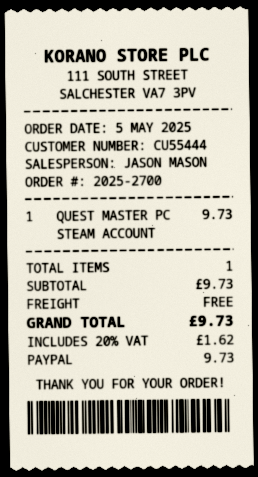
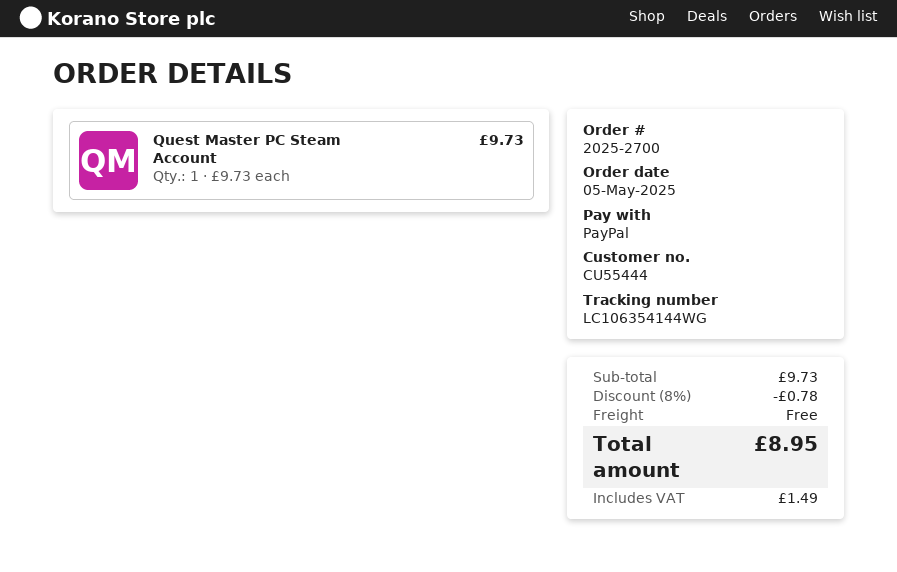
discount: none -> 8% = 0.78
tax: 1.62 -> 1.49
total: 9.73 -> 8.95

